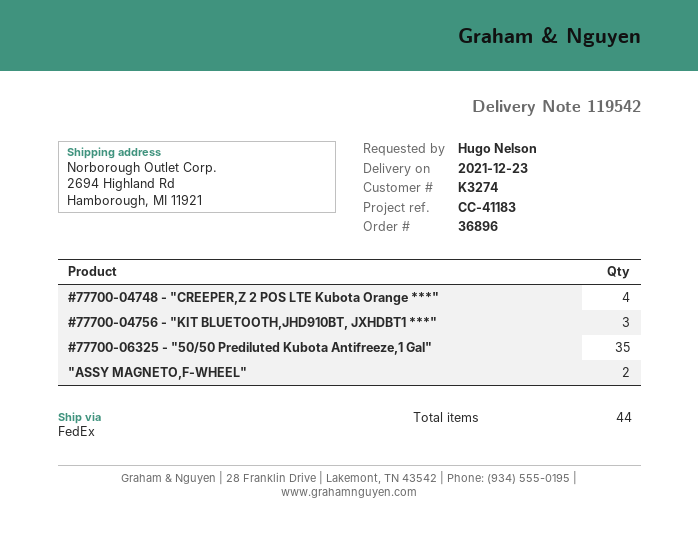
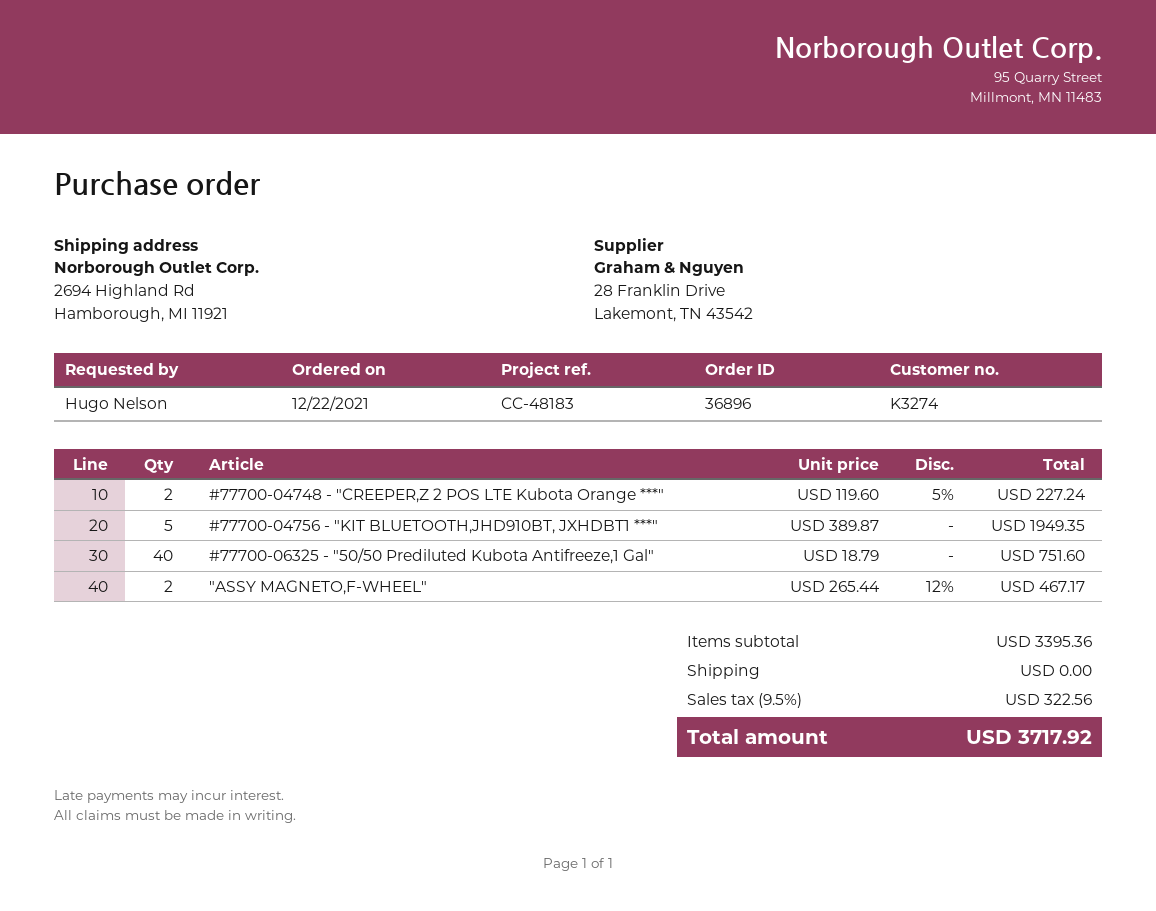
reference: CC-41183 -> CC-48183
#77700-04748 - "CREEPER,Z 2 POS LTE Kubota Orange ***": 4 -> 2
#77700-04756 - "KIT BLUETOOTH,JHD910BT, JXHDBT1 ***": 3 -> 5
#77700-06325 - "50/50 Prediluted Kubota Antifreeze,1 Gal": 35 -> 40

